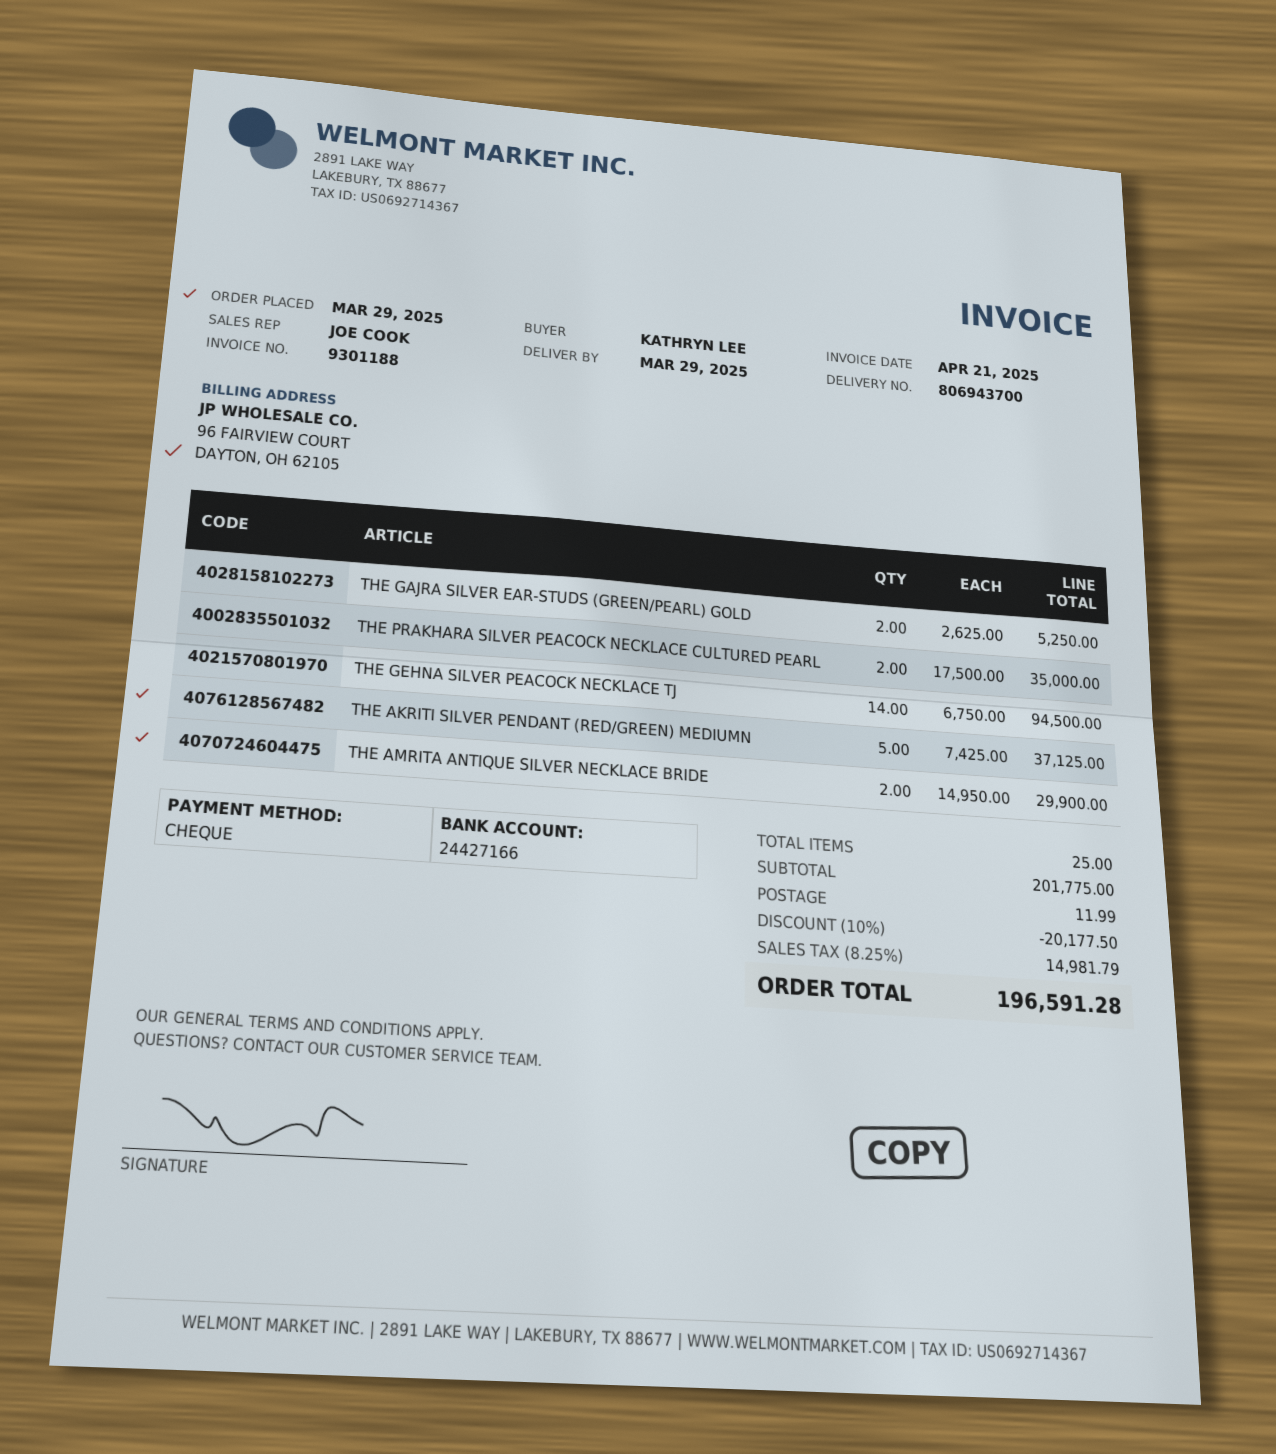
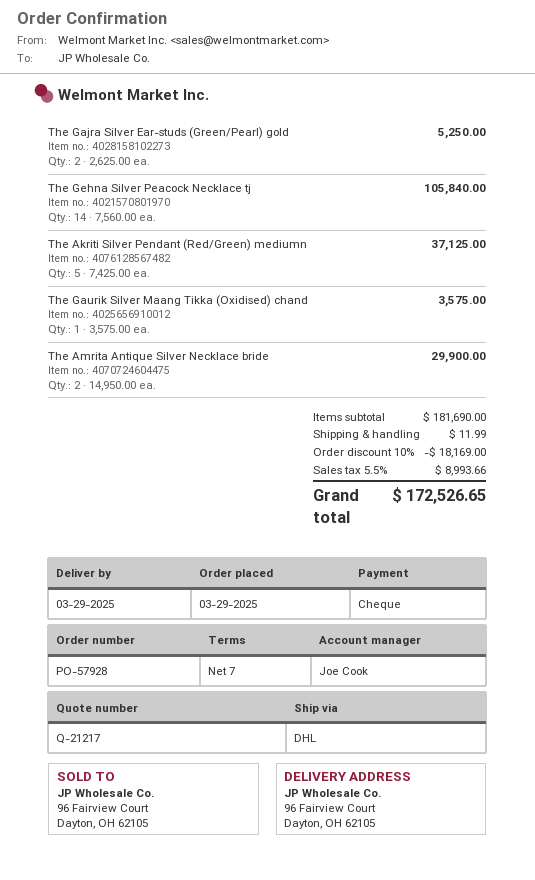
THE PRAKHARA SILVER PEACOCK NECKLACE CULTURED PEARL: 2 x 17500.00 = 35000.00 -> none
THE GEHNA SILVER PEACOCK NECKLACE TJ: 14 x 6750.00 = 94500.00 -> 14 x 7560.00 = 105840.00
The Gaurik Silver Maang Tikka (Oxidised) chand: none -> 1 x 3575.00 = 3575.00
subtotal: 201775.00 -> 181690.00
discount: 10% = 20177.50 -> 10% = 18169.00
tax: 8.25% = 14981.79 -> 5.5% = 8993.66
total: 196591.28 -> 172526.65

